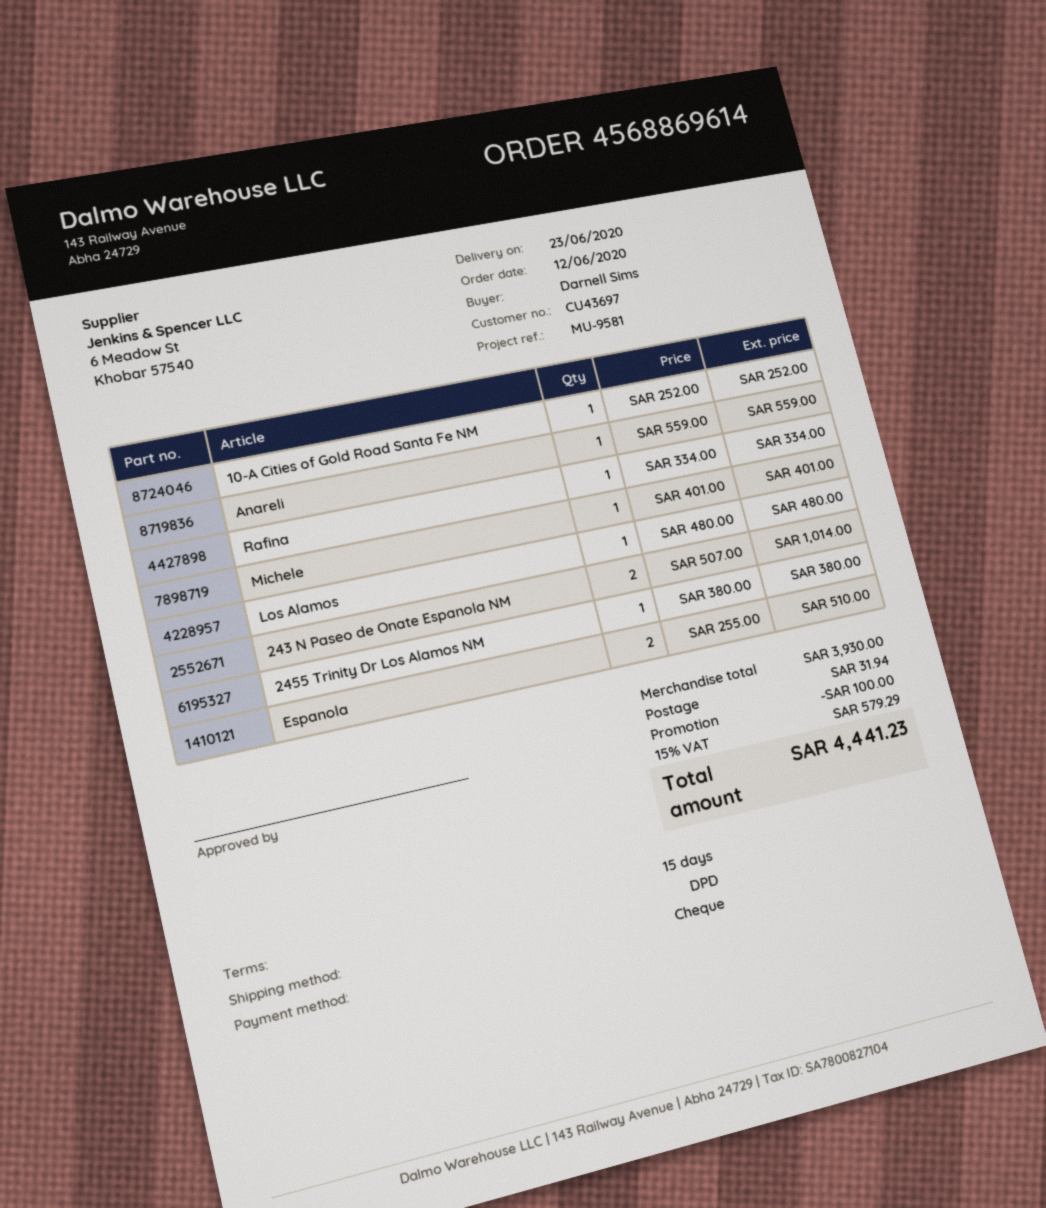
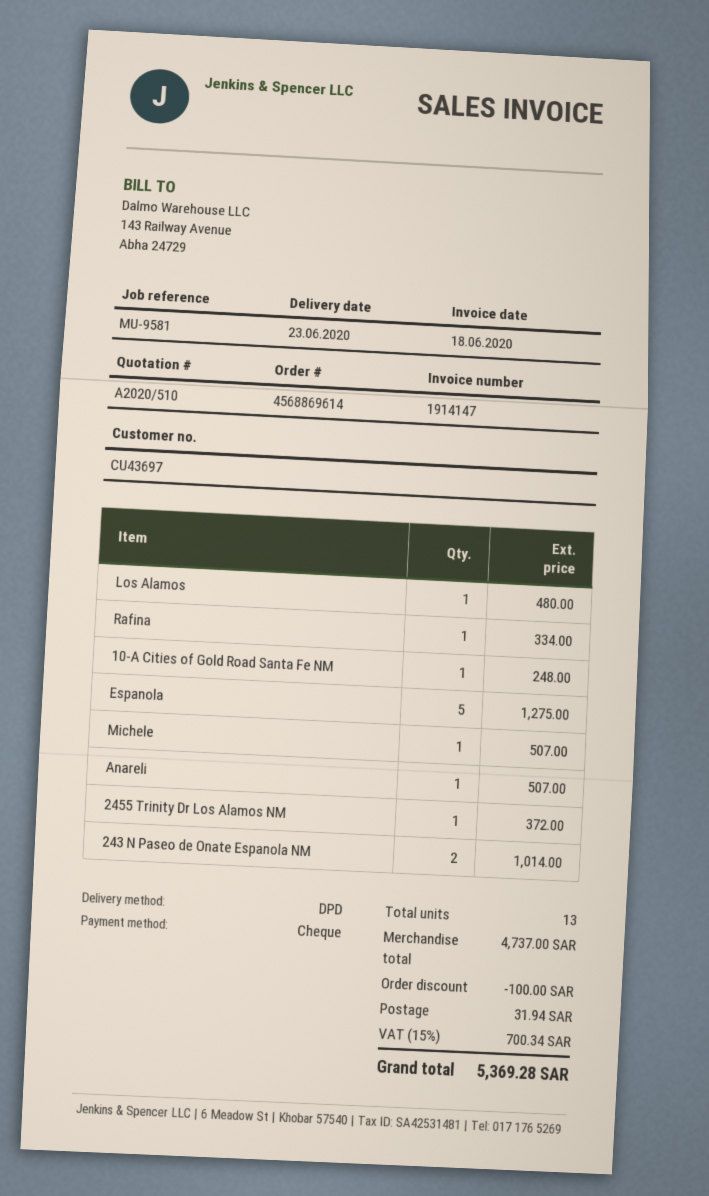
10-A Cities of Gold Road Santa Fe NM: 1 for 252.00 -> 1 for 248.00
Anareli: 1 for 559.00 -> 1 for 507.00
Michele: 1 for 401.00 -> 1 for 507.00
2455 Trinity Dr Los Alamos NM: 1 for 380.00 -> 1 for 372.00
Espanola: 2 for 510.00 -> 5 for 1275.00
subtotal: 3930.00 -> 4737.00
tax: 15% = 579.29 -> 15% = 700.34
total: 4441.23 -> 5369.28

